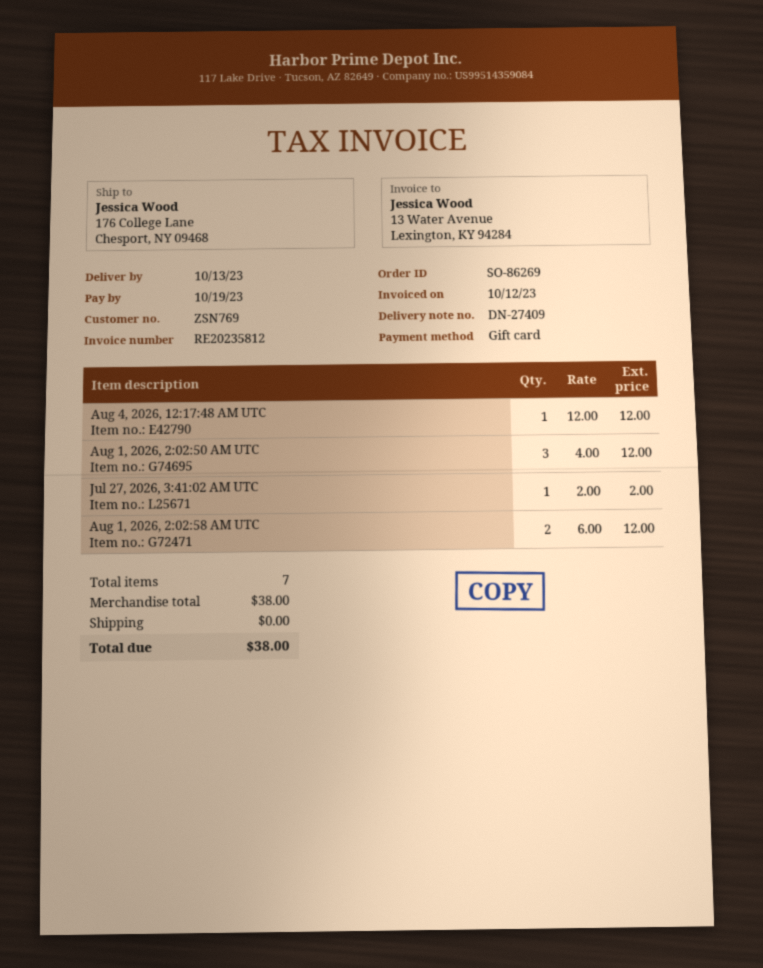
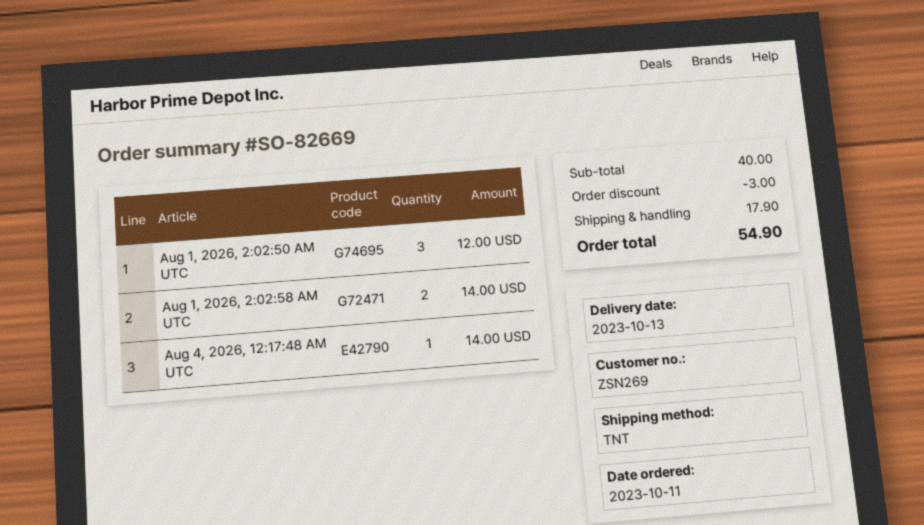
order number: SO-86269 -> SO-82669
customer number: ZSN769 -> ZSN269
Aug 4, 2026, 12:17:48 AM UTC: 1 for 12.00 -> 1 for 14.00
Jul 27, 2026, 3:41:02 AM UTC: 1 for 2.00 -> none
Aug 1, 2026, 2:02:58 AM UTC: 2 for 12.00 -> 2 for 14.00
subtotal: 38.00 -> 40.00
discount: none -> 3.00
shipping: 0.00 -> 17.90
total: 38.00 -> 54.90

